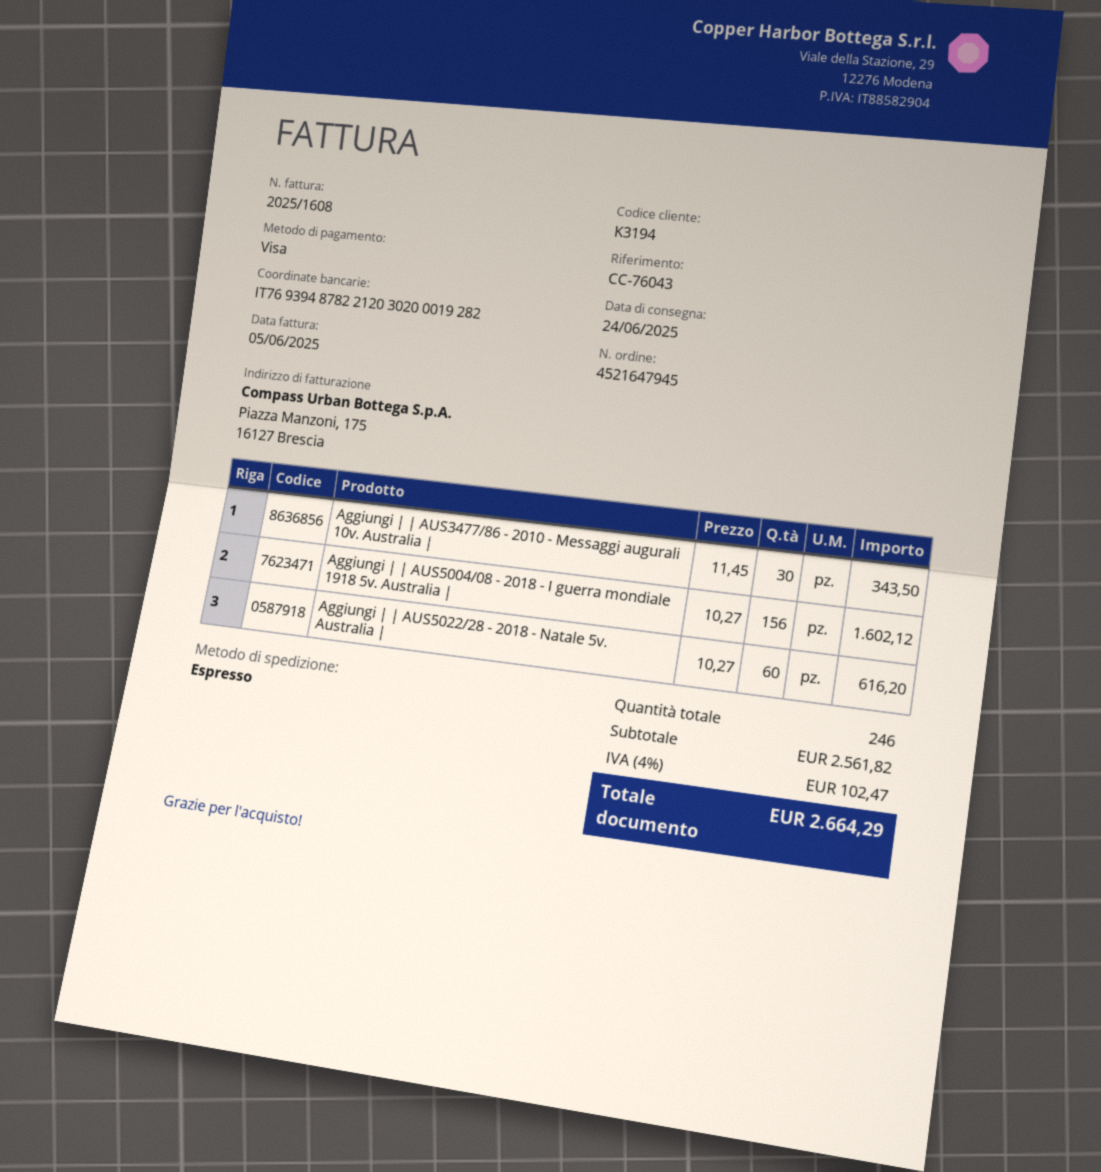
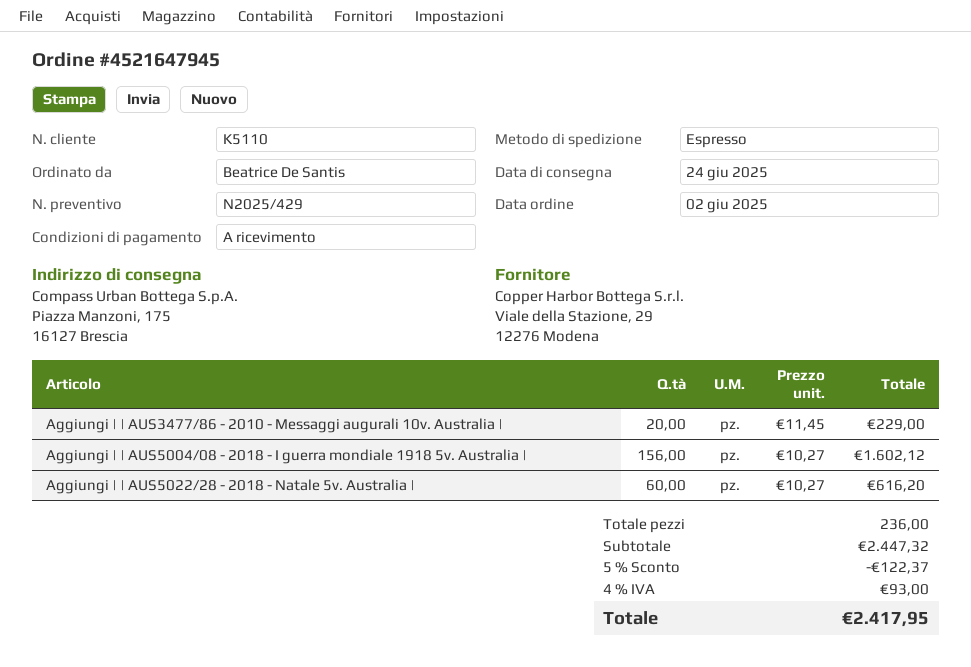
customer number: K3194 -> K5110
Aggiungi | | AUS3477/86 - 2010 - Messaggi augurali 10v. Australia |: 30 x 11.45 = 343.50 -> 20 x 11.45 = 229.00
total quantity: 246 -> 236
subtotal: 2561.82 -> 2447.32
discount: none -> 5% = 122.37
tax: 4% = 102.47 -> 4% = 93.00
total: 2664.29 -> 2417.95

